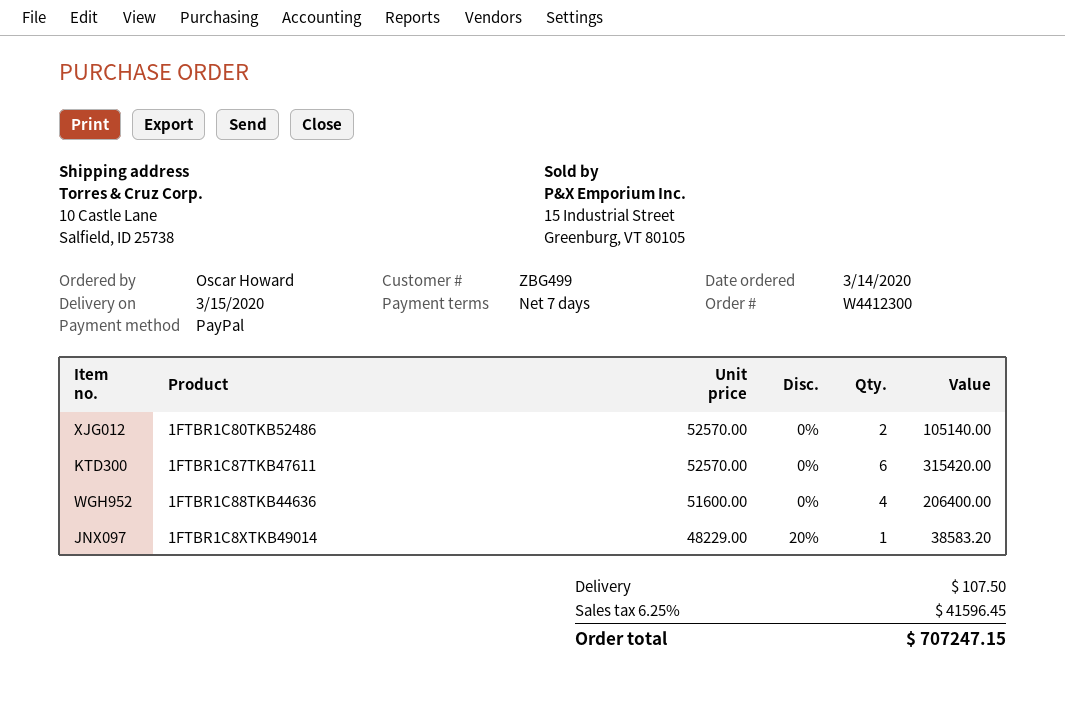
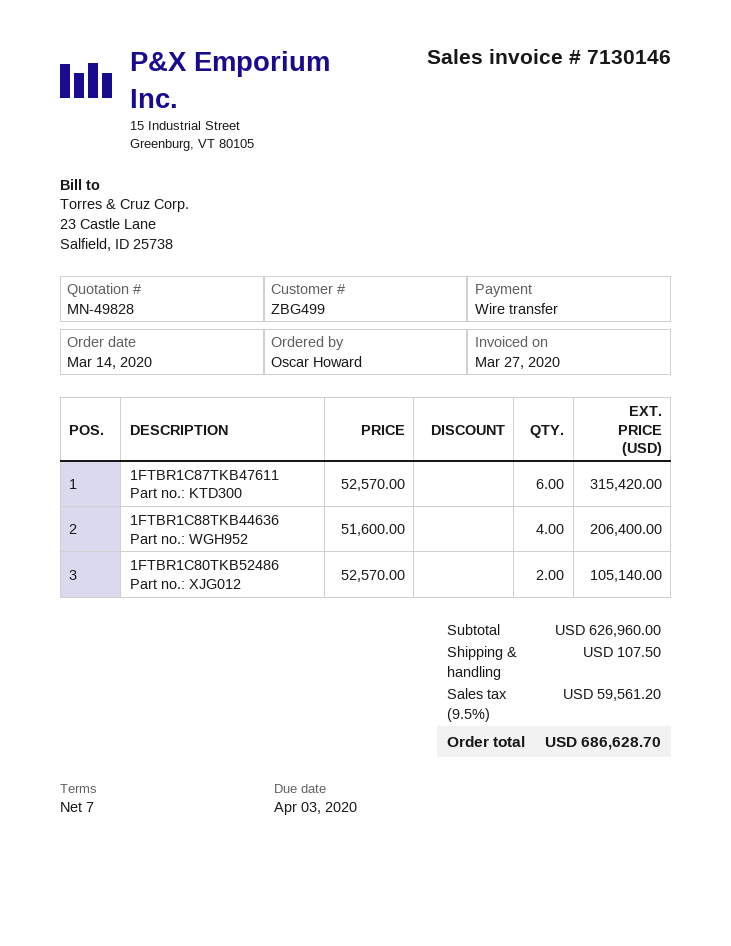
payment method: PayPal -> bank transfer
1FTBR1C8XTKB49014: 1 x 48229.00 - 20% = 38583.20 -> none
tax: 6.25% = 41596.45 -> 9.5% = 59561.20
total: 707247.15 -> 686628.70

